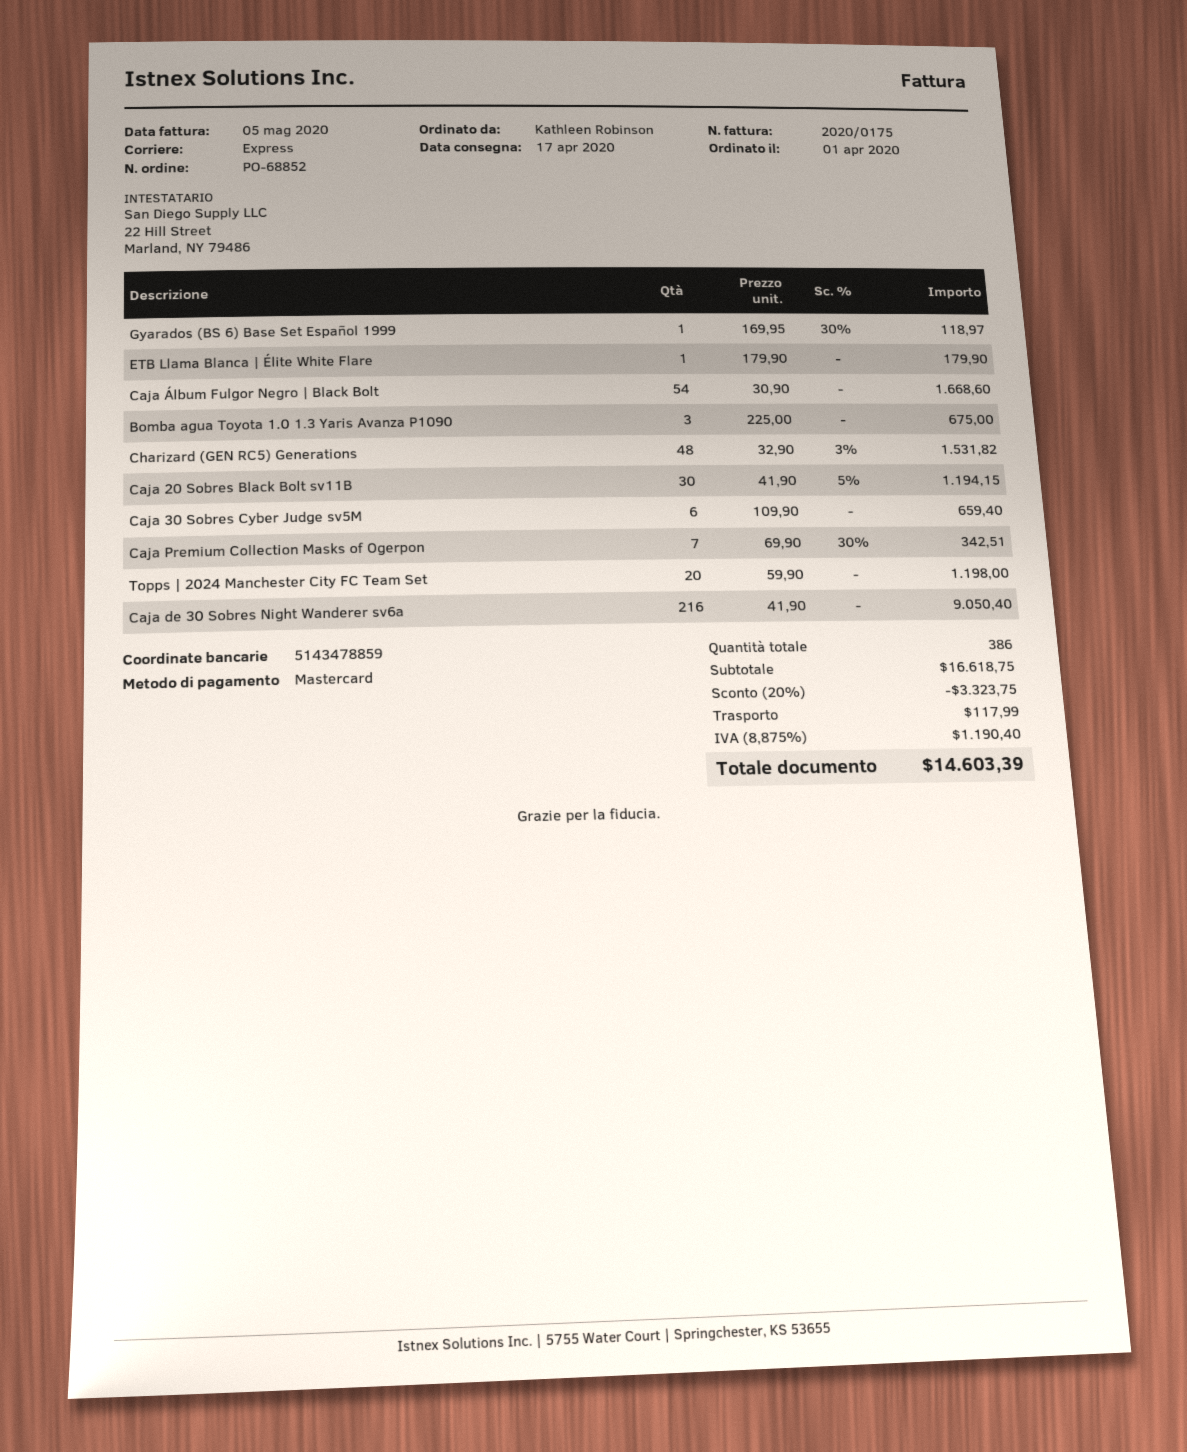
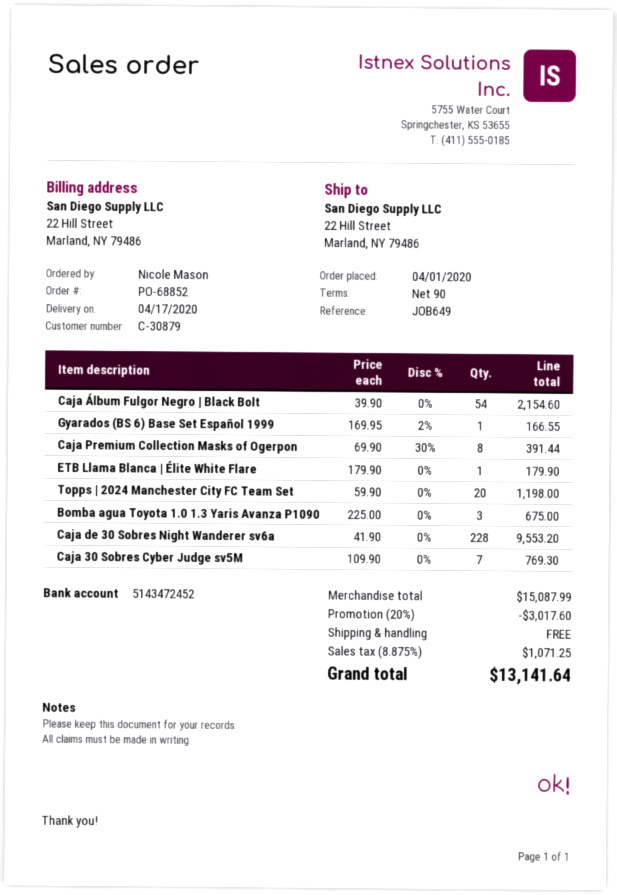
ordered by: Kathleen Robinson -> Nicole Mason
bank account: 5143478859 -> 5143472452
Gyarados (BS 6) Base Set Español 1999: 1 x 169.95 - 30% = 118.97 -> 1 x 169.95 - 2% = 166.55
Caja Álbum Fulgor Negro | Black Bolt: 54 x 30.90 = 1668.60 -> 54 x 39.90 = 2154.60
Charizard (GEN RC5) Generations: 48 x 32.90 - 3% = 1531.82 -> none
Caja 20 Sobres Black Bolt sv11B: 30 x 41.90 - 5% = 1194.15 -> none
Caja 30 Sobres Cyber Judge sv5M: 6 x 109.90 = 659.40 -> 7 x 109.90 = 769.30
Caja Premium Collection Masks of Ogerpon: 7 x 69.90 - 30% = 342.51 -> 8 x 69.90 - 30% = 391.44
Caja de 30 Sobres Night Wanderer sv6a: 216 x 41.90 = 9050.40 -> 228 x 41.90 = 9553.20
subtotal: 16618.75 -> 15087.99
discount: 20% = 3323.75 -> 20% = 3017.60
shipping: 117.99 -> 0.00
tax: 8.875% = 1190.40 -> 8.875% = 1071.25
total: 14603.39 -> 13141.64

